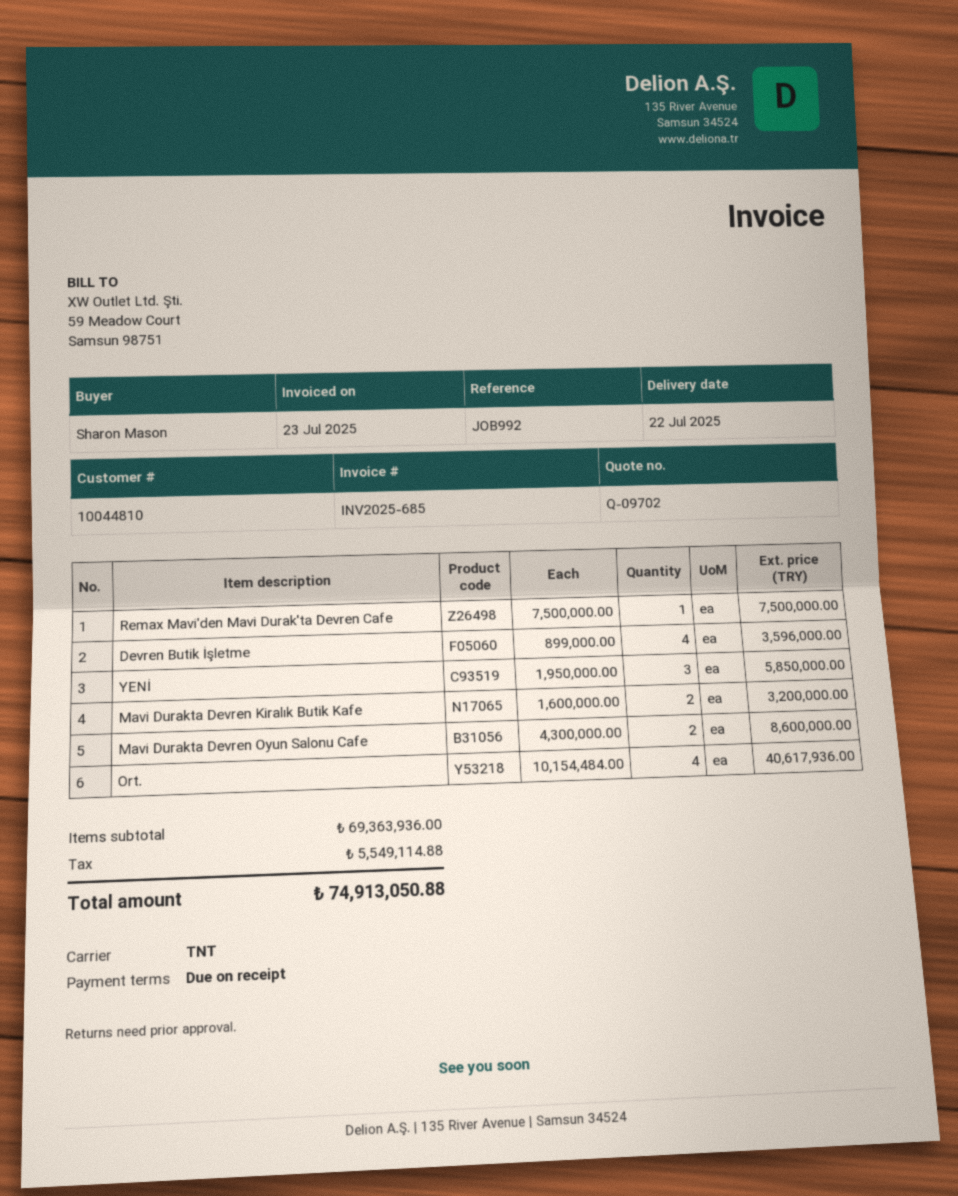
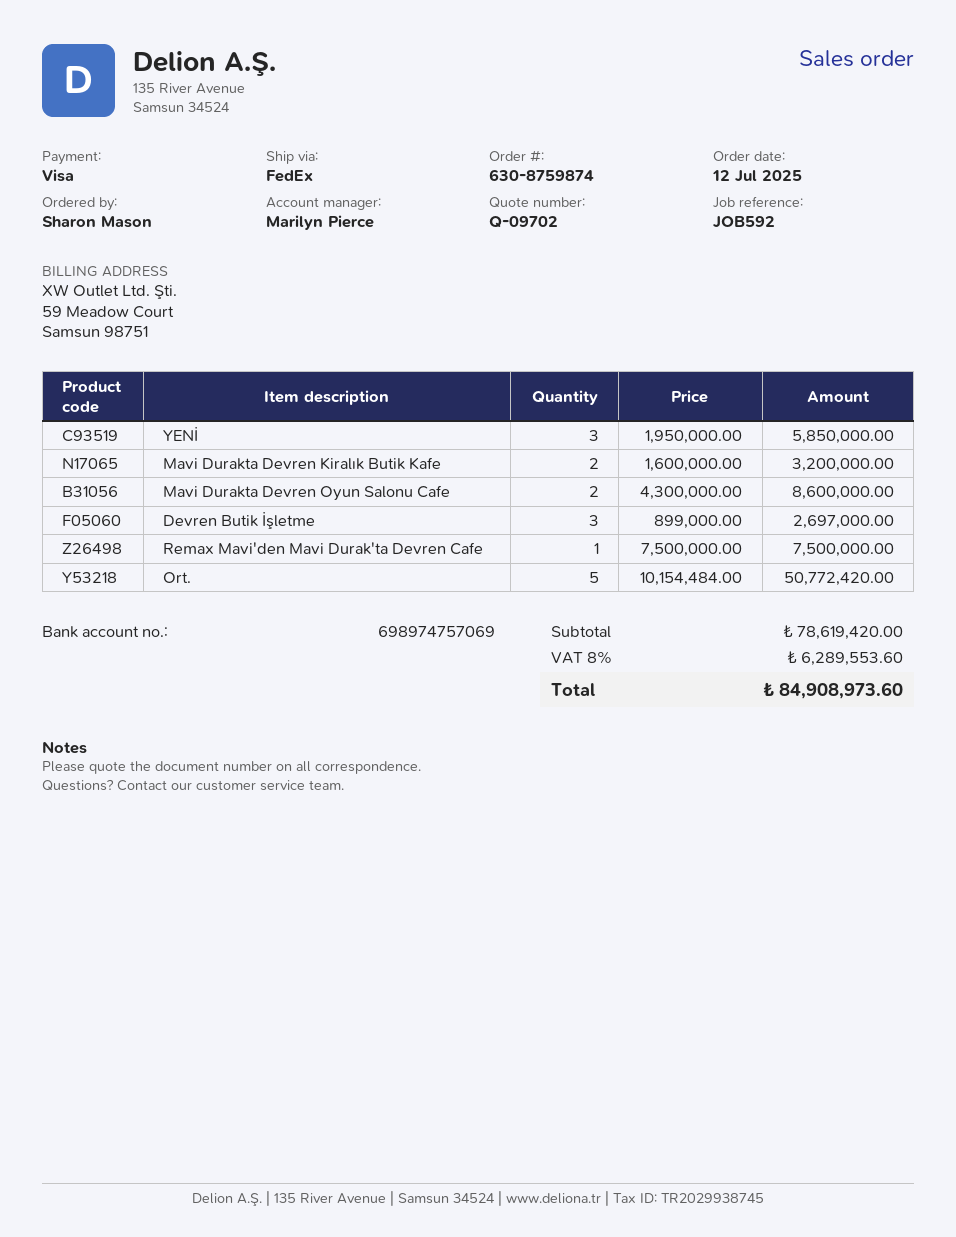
reference: JOB992 -> JOB592
shipping method: TNT -> FedEx
Devren Butik İşletme: 4 x 899000.00 = 3596000.00 -> 3 x 899000.00 = 2697000.00
Ort.: 4 x 10154484.00 = 40617936.00 -> 5 x 10154484.00 = 50772420.00
subtotal: 69363936.00 -> 78619420.00
tax: 5549114.88 -> 6289553.60
total: 74913050.88 -> 84908973.60

